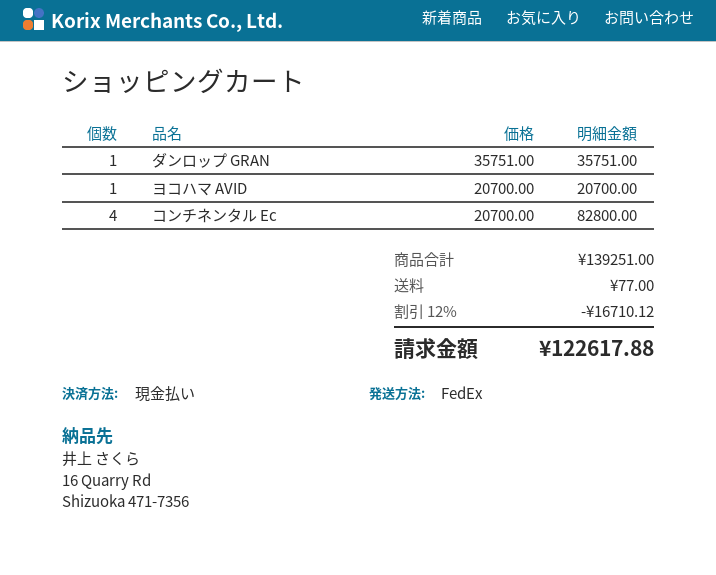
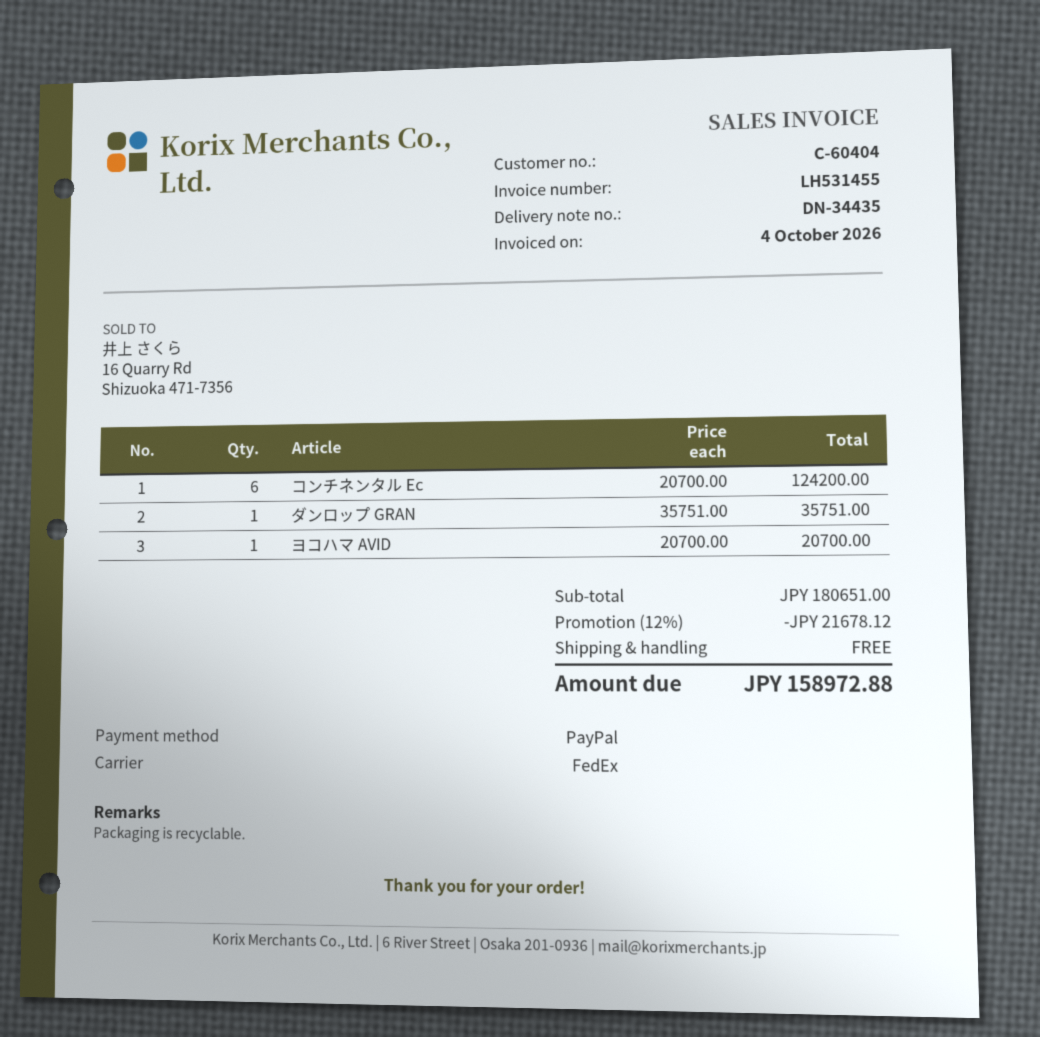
payment method: cash -> PayPal
コンチネンタル Ec: 4 x 20700.00 = 82800.00 -> 6 x 20700.00 = 124200.00
subtotal: 139251.00 -> 180651.00
discount: 12% = 16710.12 -> 12% = 21678.12
shipping: 77.00 -> 0.00
total: 122617.88 -> 158972.88

